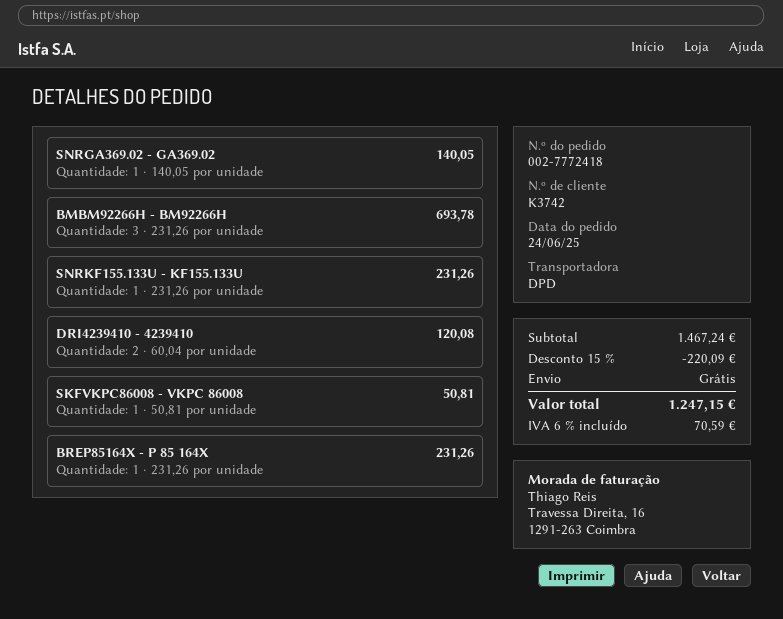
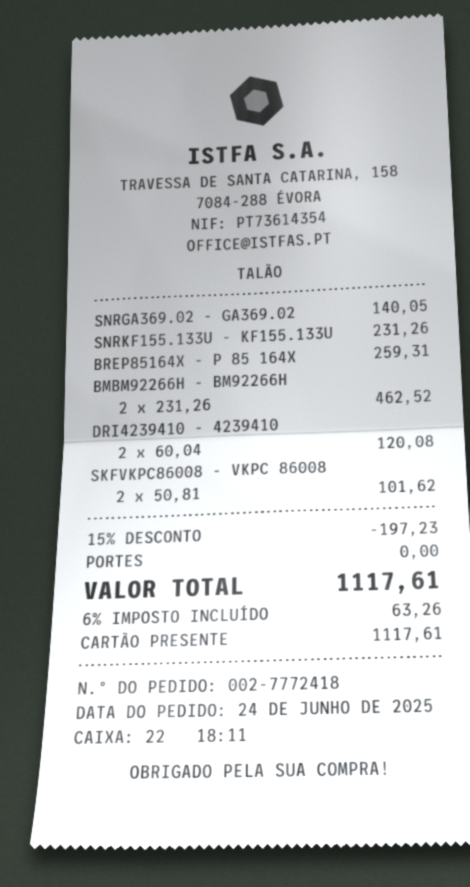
BMBM92266H - BM92266H: 3 x 231.26 = 693.78 -> 2 x 231.26 = 462.52
SKFVKPC86008 - VKPC 86008: 1 x 50.81 = 50.81 -> 2 x 50.81 = 101.62
BREP85164X - P 85 164X: 1 x 231.26 = 231.26 -> 1 x 259.31 = 259.31
discount: 15% = 220.09 -> 15% = 197.23
tax: 6% = 70.59 -> 6% = 63.26
total: 1247.15 -> 1117.61

